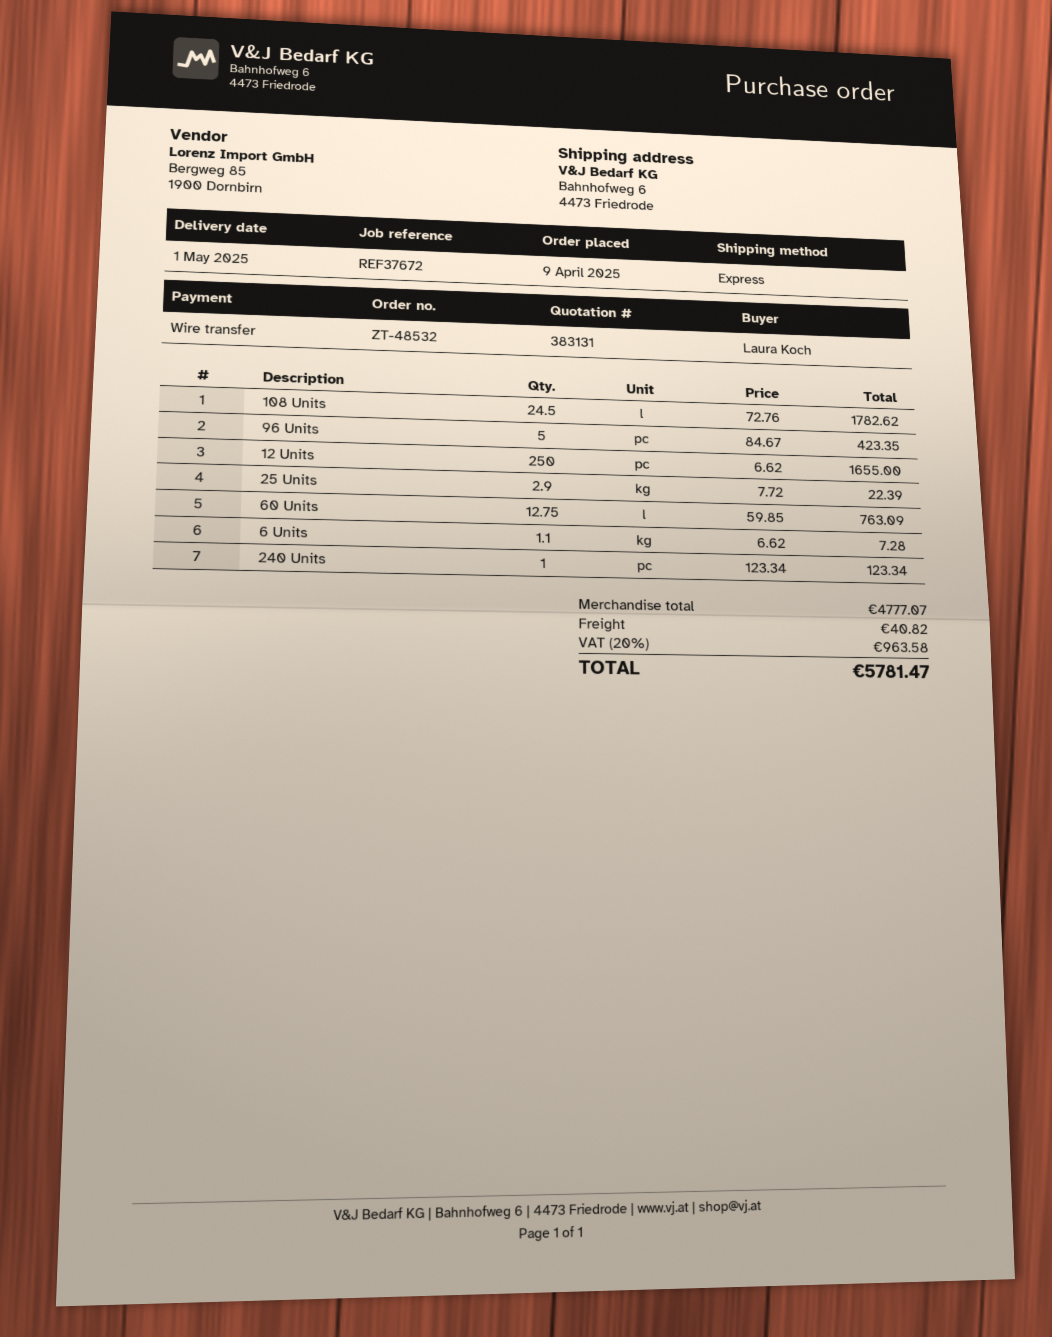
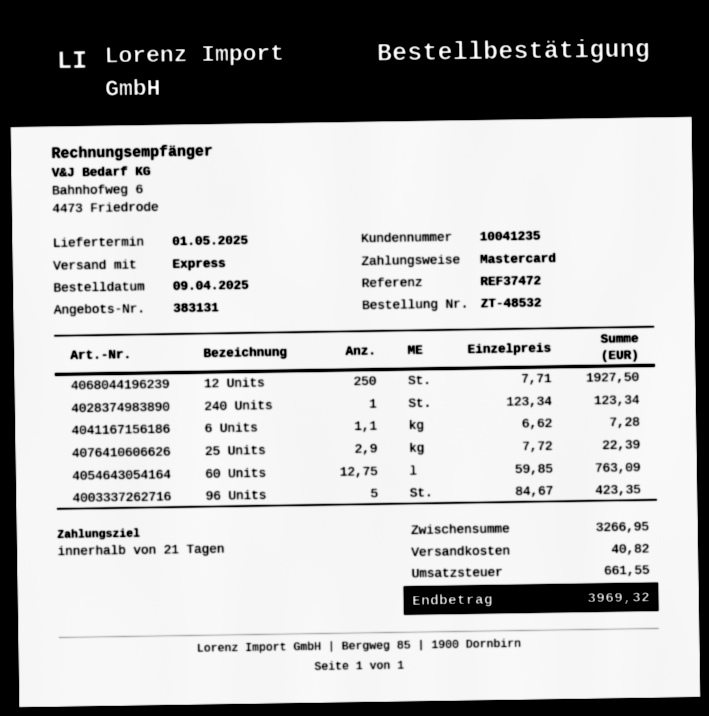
reference: REF37672 -> REF37472
payment method: bank transfer -> Mastercard
108 Units: 24.5 x 72.76 = 1782.62 -> none
12 Units: 250 x 6.62 = 1655.00 -> 250 x 7.71 = 1927.50
subtotal: 4777.07 -> 3266.95
tax: 963.58 -> 661.55
total: 5781.47 -> 3969.32

